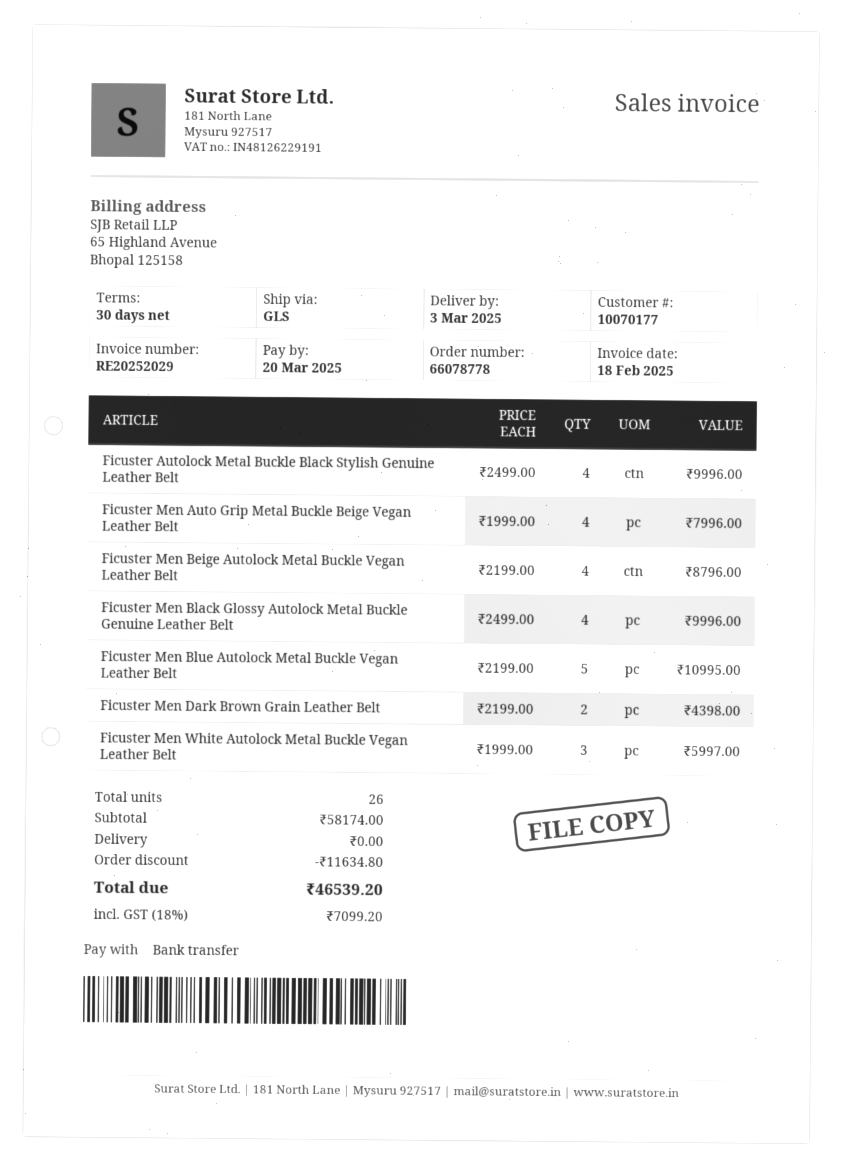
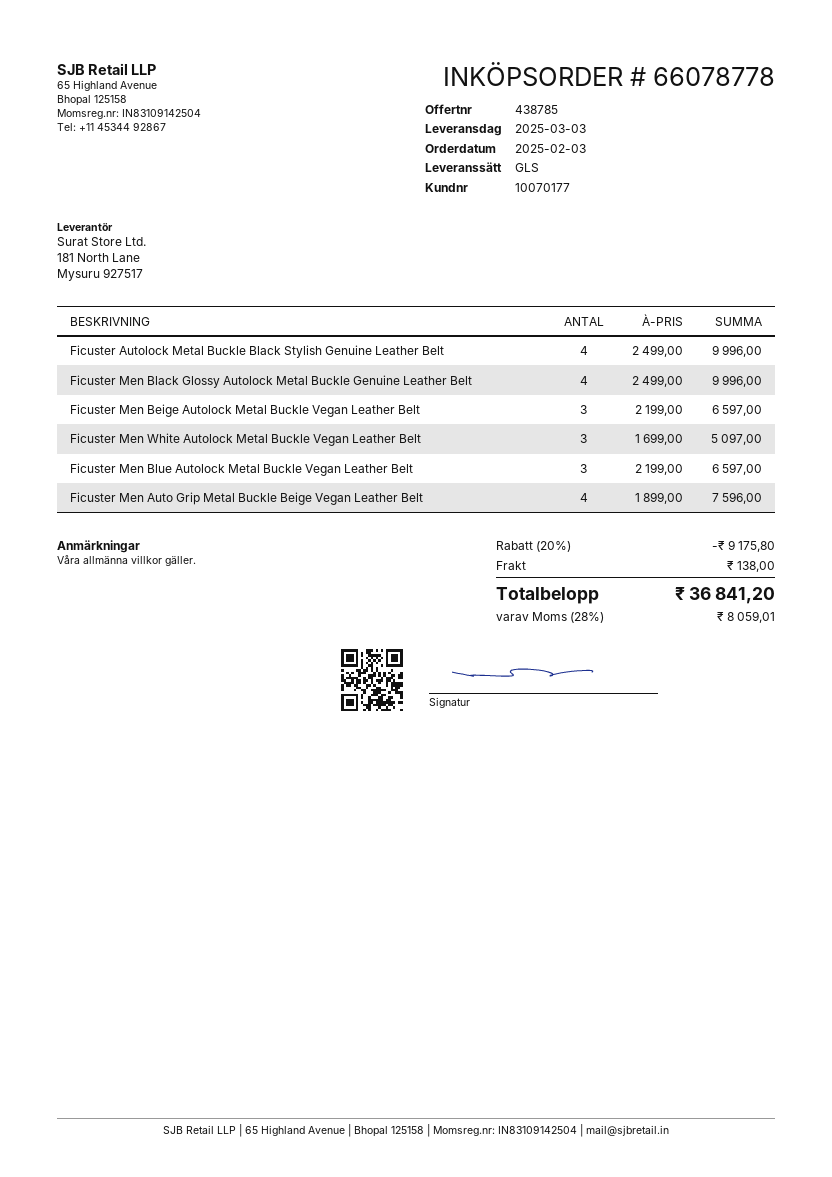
Ficuster Men Auto Grip Metal Buckle Beige Vegan Leather Belt: 4 x 1999.00 = 7996.00 -> 4 x 1899.00 = 7596.00
Ficuster Men Beige Autolock Metal Buckle Vegan Leather Belt: 4 x 2199.00 = 8796.00 -> 3 x 2199.00 = 6597.00
Ficuster Men Blue Autolock Metal Buckle Vegan Leather Belt: 5 x 2199.00 = 10995.00 -> 3 x 2199.00 = 6597.00
Ficuster Men Dark Brown Grain Leather Belt: 2 x 2199.00 = 4398.00 -> none
Ficuster Men White Autolock Metal Buckle Vegan Leather Belt: 3 x 1999.00 = 5997.00 -> 3 x 1699.00 = 5097.00
discount: 11634.80 -> 9175.80
shipping: 0.00 -> 138.00
tax: 18% = 7099.20 -> 28% = 8059.01
total: 46539.20 -> 36841.20

